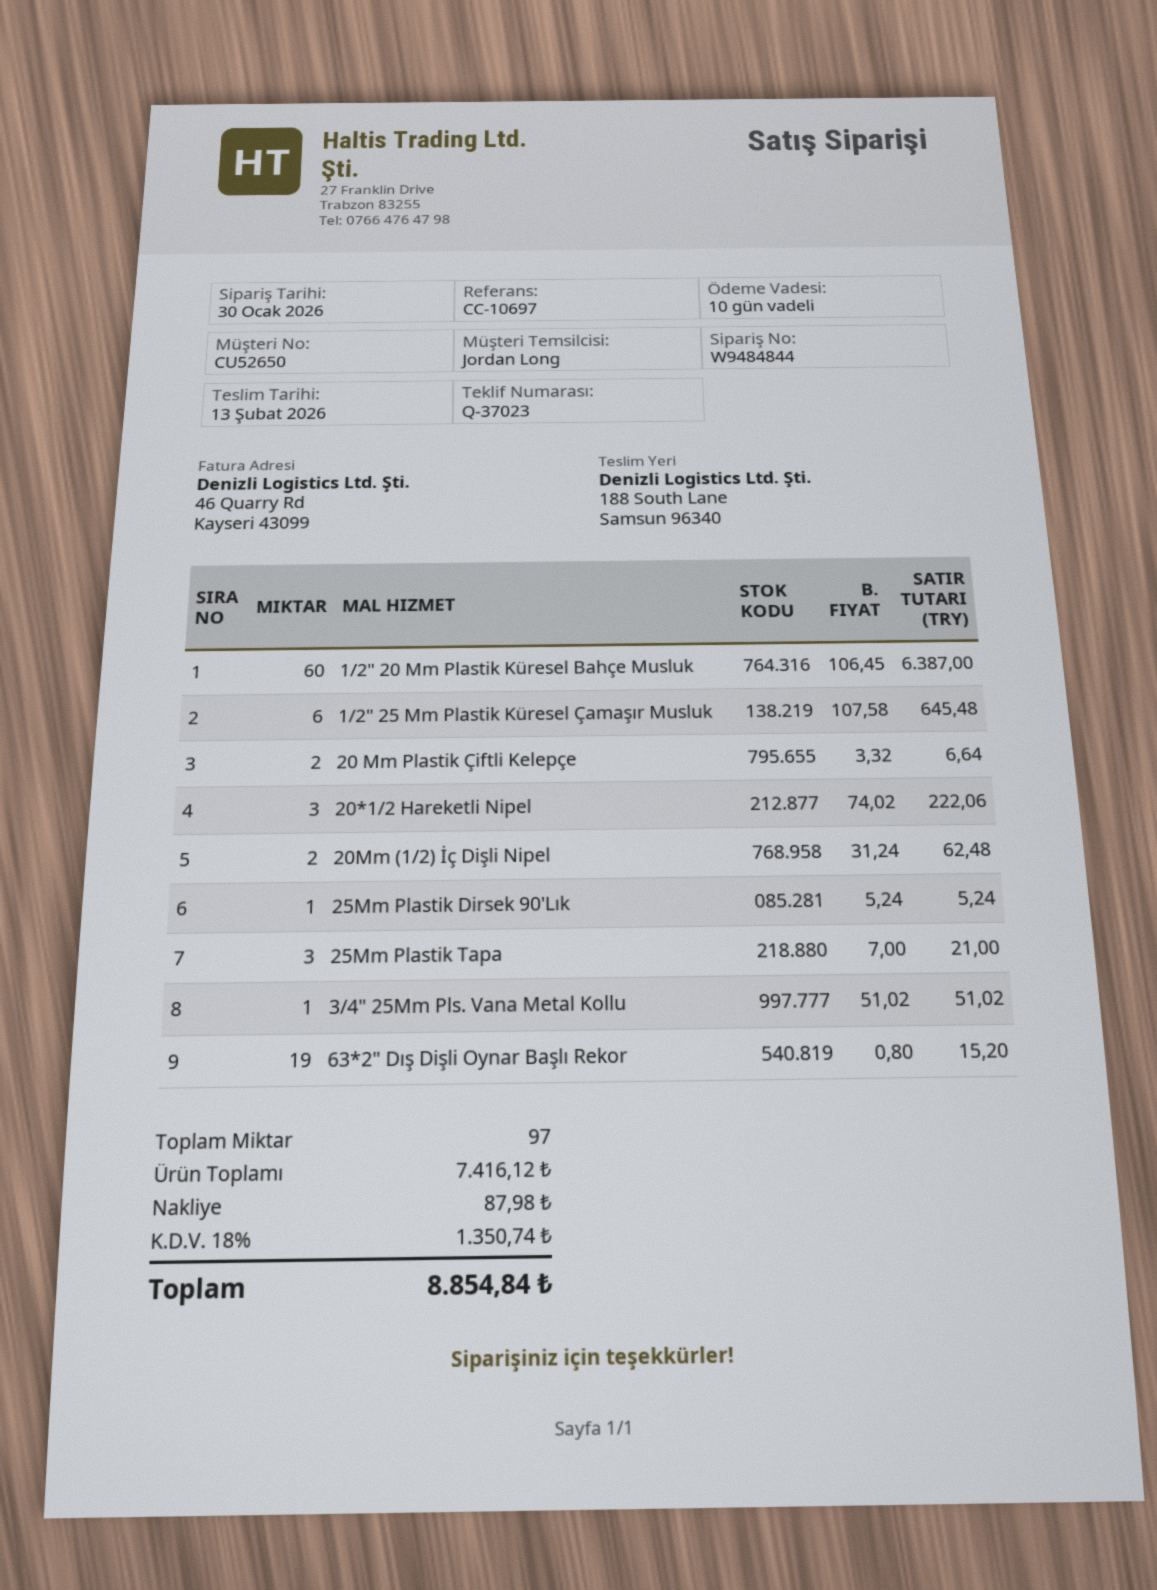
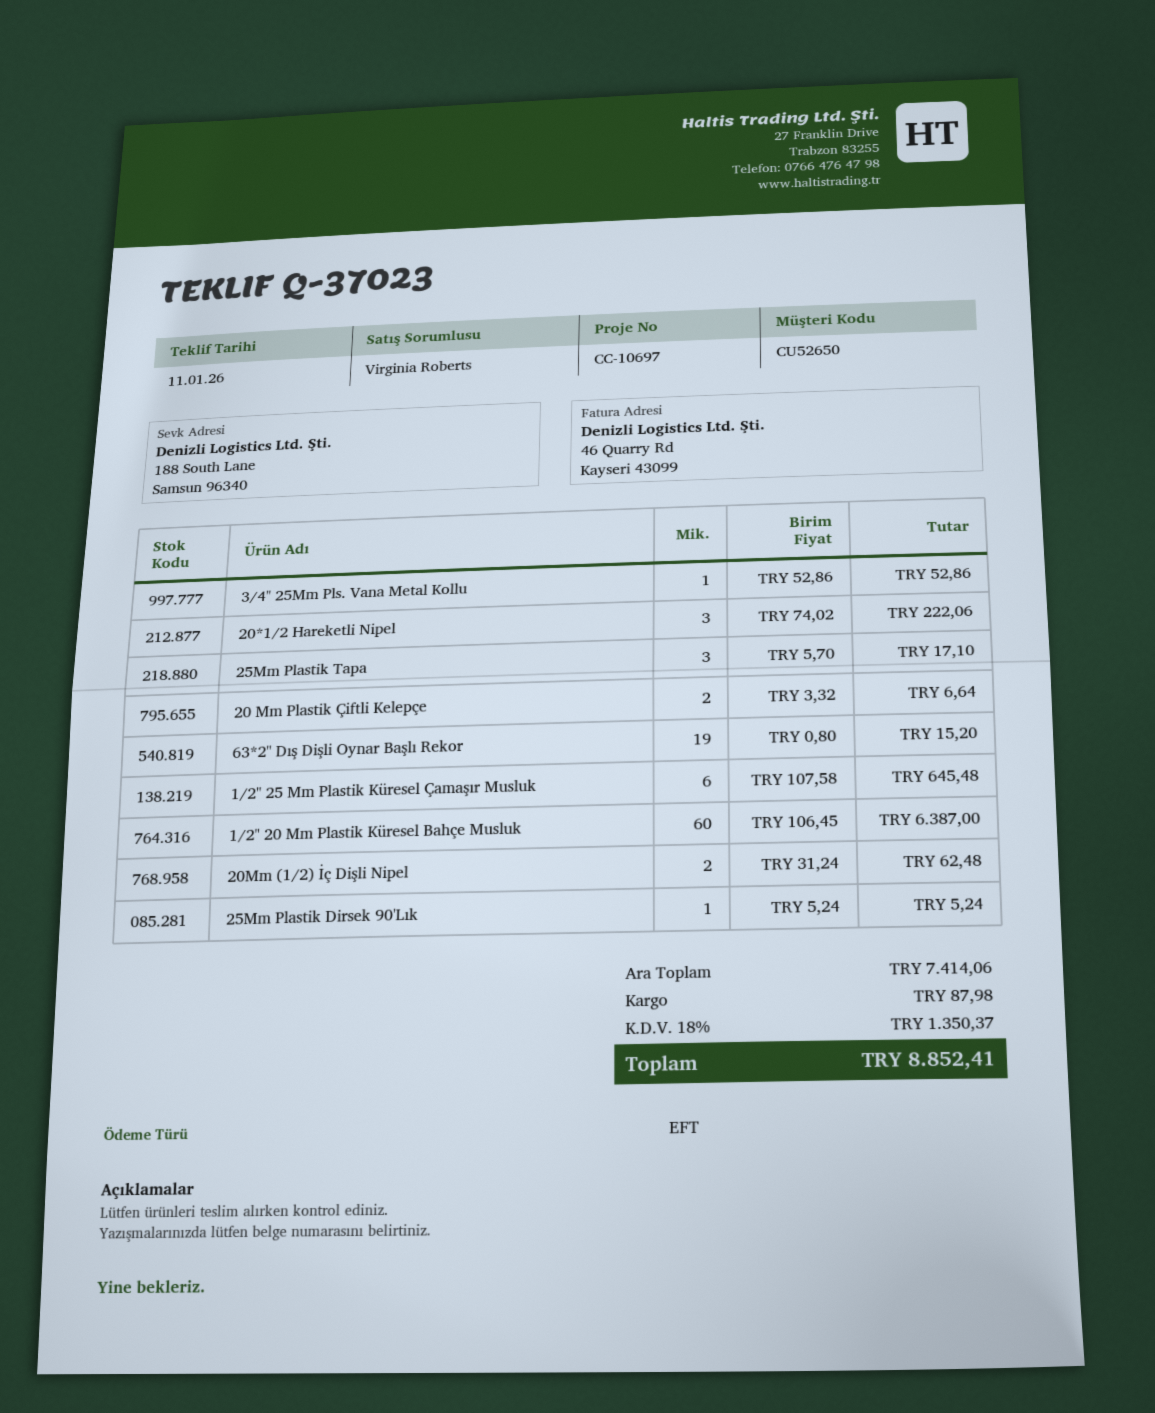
sales rep: Jordan Long -> Virginia Roberts
25Mm Plastik Tapa: 3 x 7.00 = 21.00 -> 3 x 5.70 = 17.10
3/4" 25Mm Pls. Vana Metal Kollu: 1 x 51.02 = 51.02 -> 1 x 52.86 = 52.86
subtotal: 7416.12 -> 7414.06
tax: 18% = 1350.74 -> 18% = 1350.37
total: 8854.84 -> 8852.41

